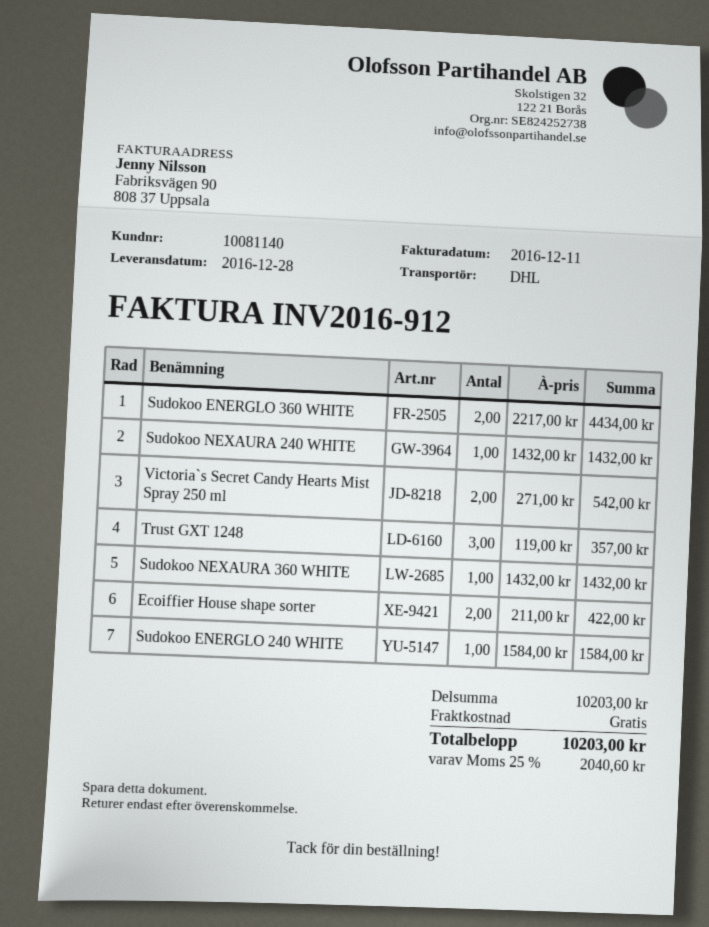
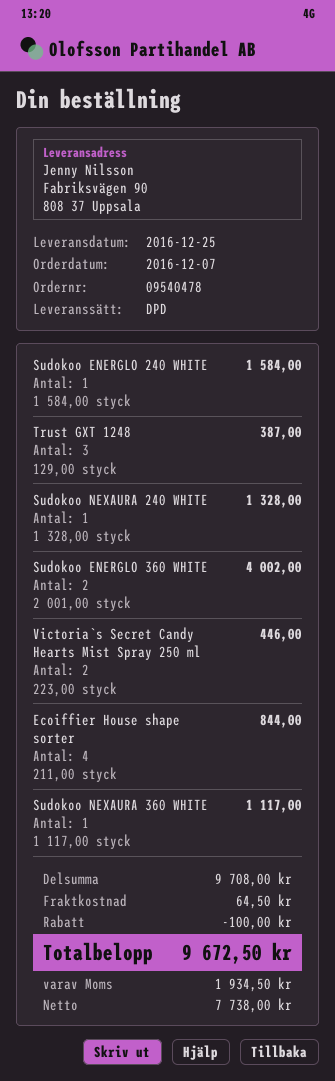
delivery date: 2016-12-28 -> 2016-12-25
shipping method: DHL -> DPD
Sudokoo ENERGLO 360 WHITE: 2 x 2217.00 = 4434.00 -> 2 x 2001.00 = 4002.00
Sudokoo NEXAURA 240 WHITE: 1 x 1432.00 = 1432.00 -> 1 x 1328.00 = 1328.00
Victoria`s Secret Candy Hearts Mist Spray 250 ml: 2 x 271.00 = 542.00 -> 2 x 223.00 = 446.00
Trust GXT 1248: 3 x 119.00 = 357.00 -> 3 x 129.00 = 387.00
Sudokoo NEXAURA 360 WHITE: 1 x 1432.00 = 1432.00 -> 1 x 1117.00 = 1117.00
Ecoiffier House shape sorter: 2 x 211.00 = 422.00 -> 4 x 211.00 = 844.00
subtotal: 10203.00 -> 9708.00
discount: none -> 100.00
shipping: 0.00 -> 64.50
tax: 2040.60 -> 1934.50
total: 10203.00 -> 9672.50

